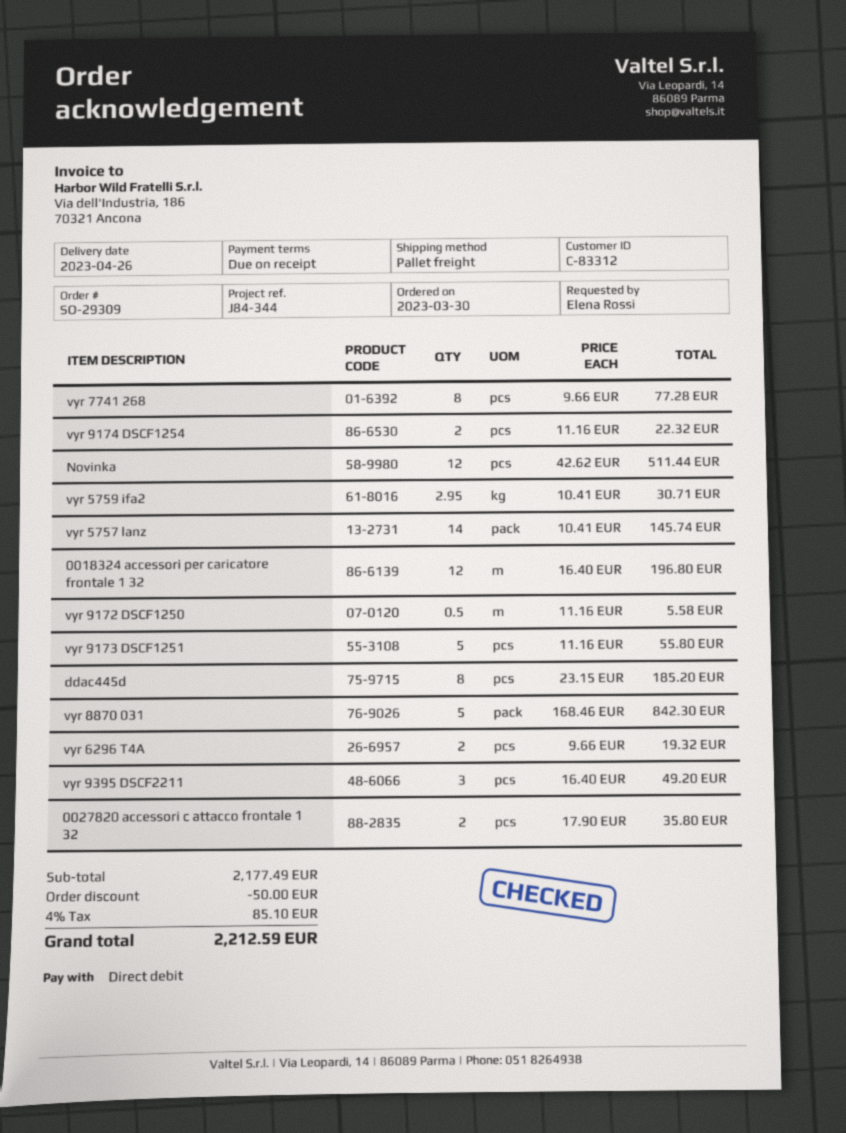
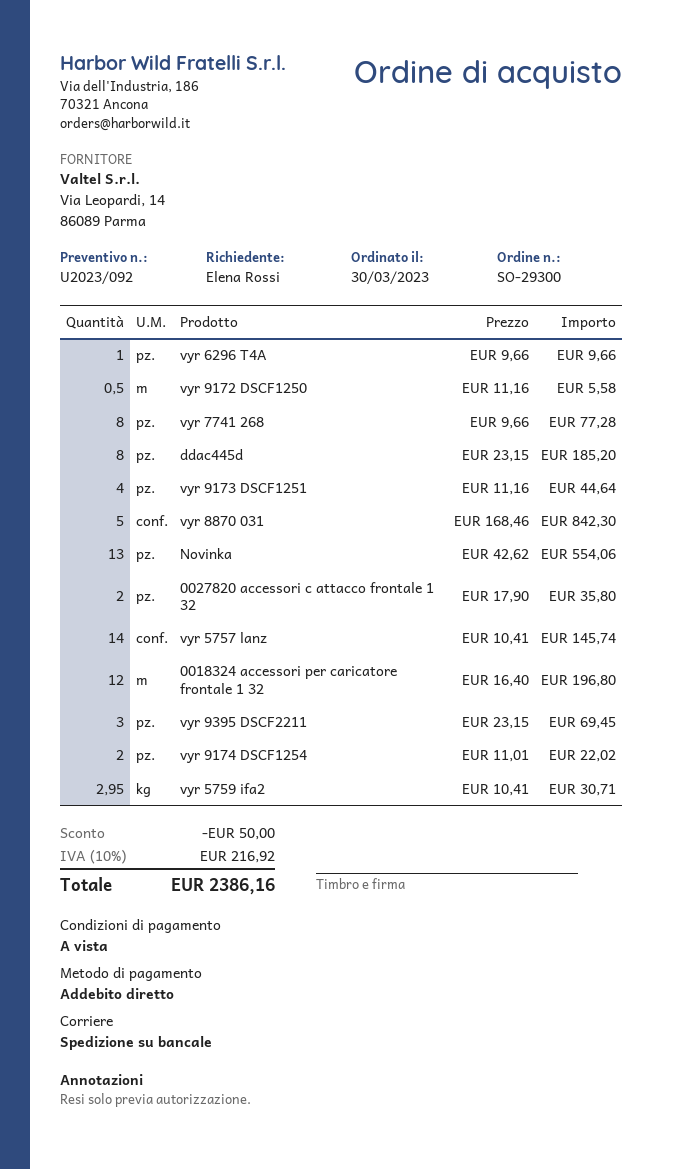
order number: SO-29309 -> SO-29300
vyr 9174 DSCF1254: 2 x 11.16 = 22.32 -> 2 x 11.01 = 22.02
Novinka: 12 x 42.62 = 511.44 -> 13 x 42.62 = 554.06
vyr 9173 DSCF1251: 5 x 11.16 = 55.80 -> 4 x 11.16 = 44.64
vyr 6296 T4A: 2 x 9.66 = 19.32 -> 1 x 9.66 = 9.66
vyr 9395 DSCF2211: 3 x 16.40 = 49.20 -> 3 x 23.15 = 69.45
tax: 4% = 85.10 -> 10% = 216.92
total: 2212.59 -> 2386.16

